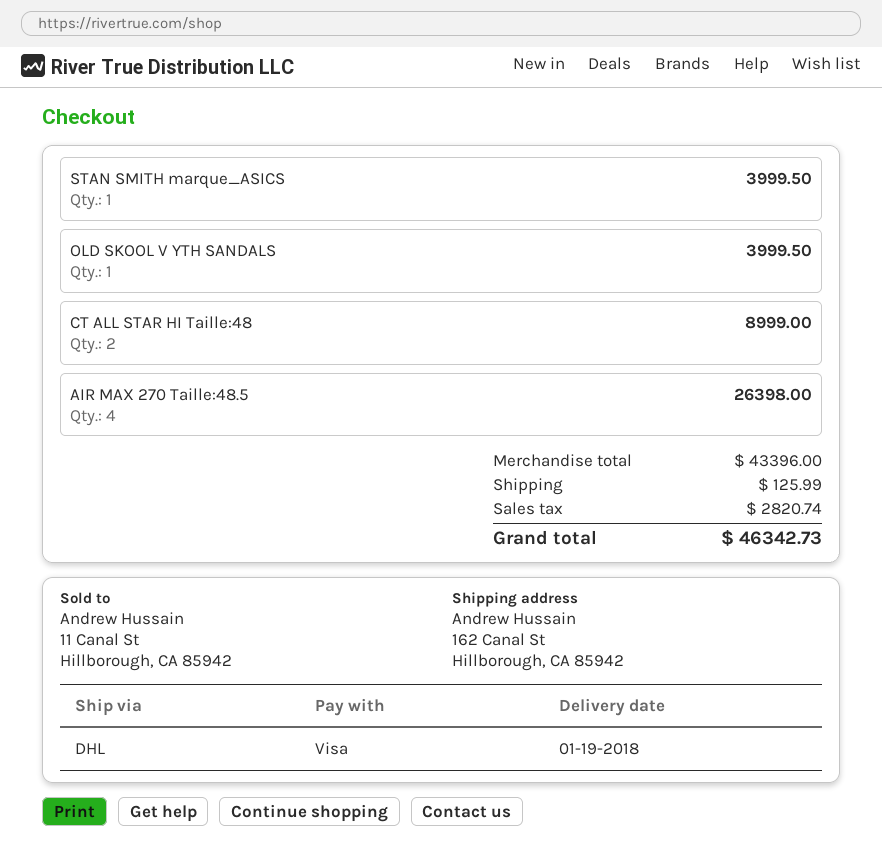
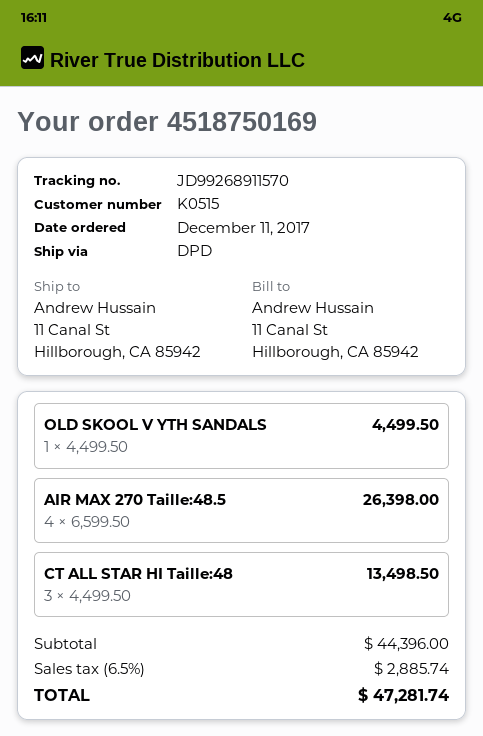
shipping method: DHL -> DPD
ship to: 162 Canal St, Hillborough, CA 85942 -> 11 Canal St, Hillborough, CA 85942
STAN SMITH marque_ASICS: 1 for 3999.50 -> none
OLD SKOOL V YTH SANDALS: 1 for 3999.50 -> 1 for 4499.50
CT ALL STAR HI Taille:48: 2 for 8999.00 -> 3 for 13498.50
subtotal: 43396.00 -> 44396.00
shipping: 125.99 -> none
tax: 2820.74 -> 2885.74
total: 46342.73 -> 47281.74

